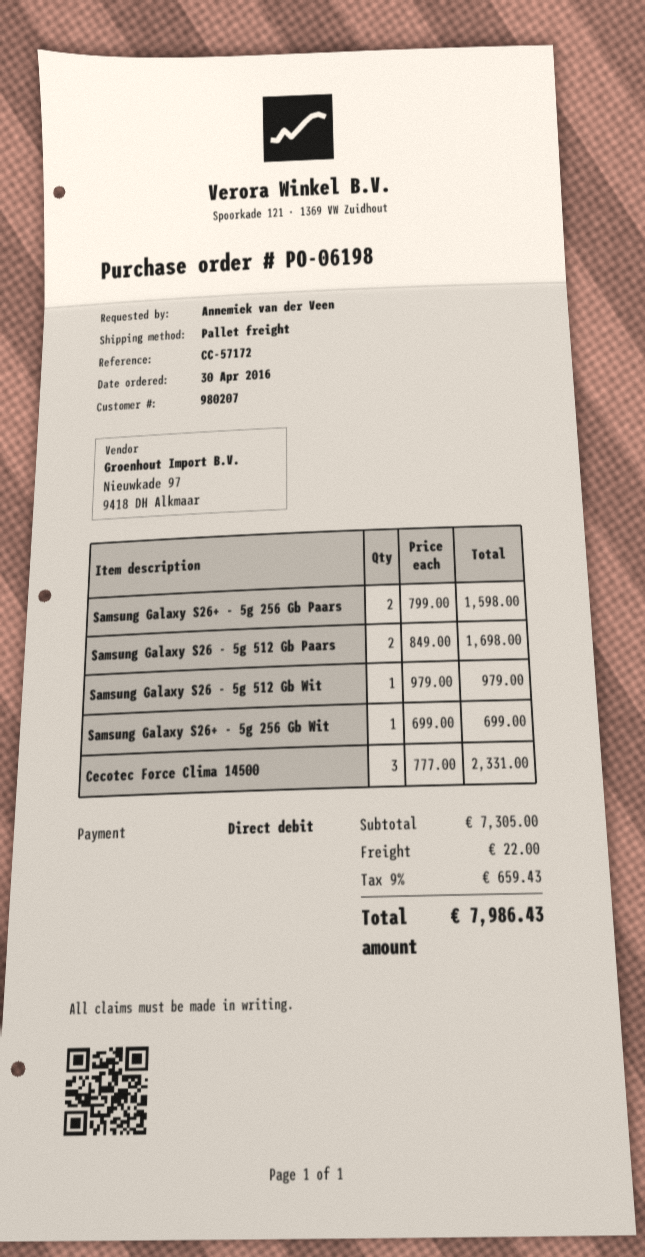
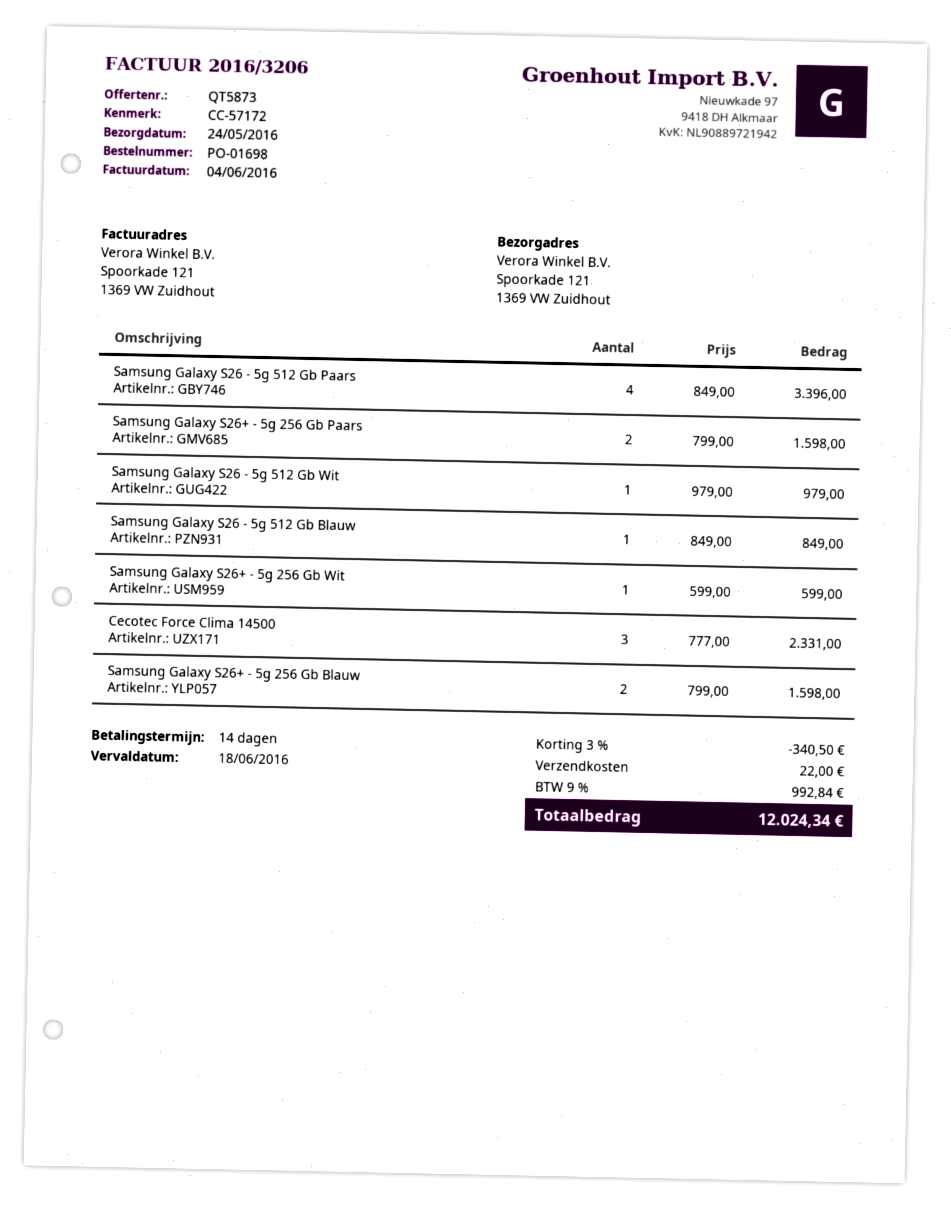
order number: PO-06198 -> PO-01698
Samsung Galaxy S26 - 5g 512 Gb Paars: 2 x 849.00 = 1698.00 -> 4 x 849.00 = 3396.00
Samsung Galaxy S26+ - 5g 256 Gb Wit: 1 x 699.00 = 699.00 -> 1 x 599.00 = 599.00
Samsung Galaxy S26 - 5g 512 Gb Blauw: none -> 1 x 849.00 = 849.00
Samsung Galaxy S26+ - 5g 256 Gb Blauw: none -> 2 x 799.00 = 1598.00
discount: none -> 3% = 340.50
tax: 9% = 659.43 -> 9% = 992.84
total: 7986.43 -> 12024.34

